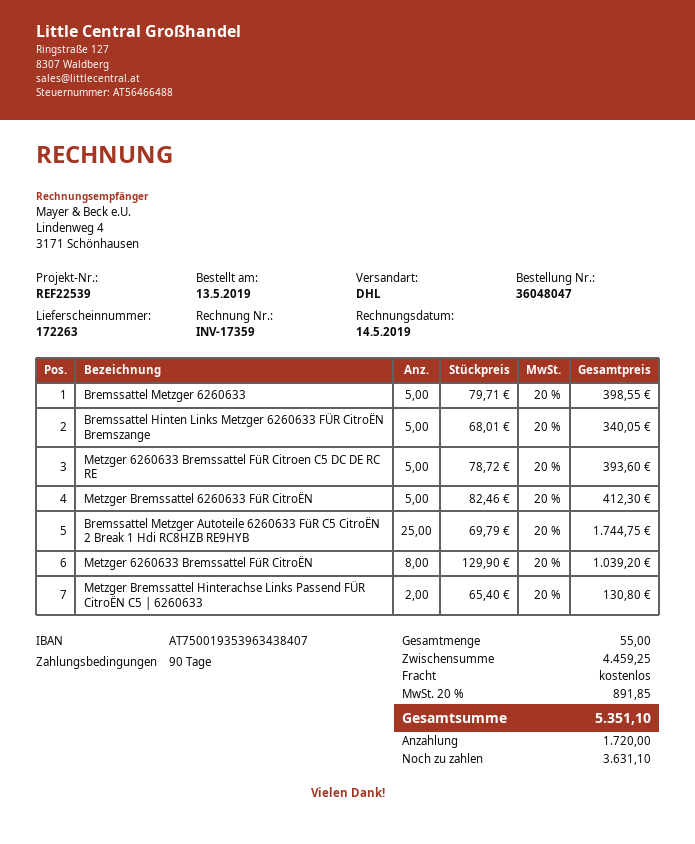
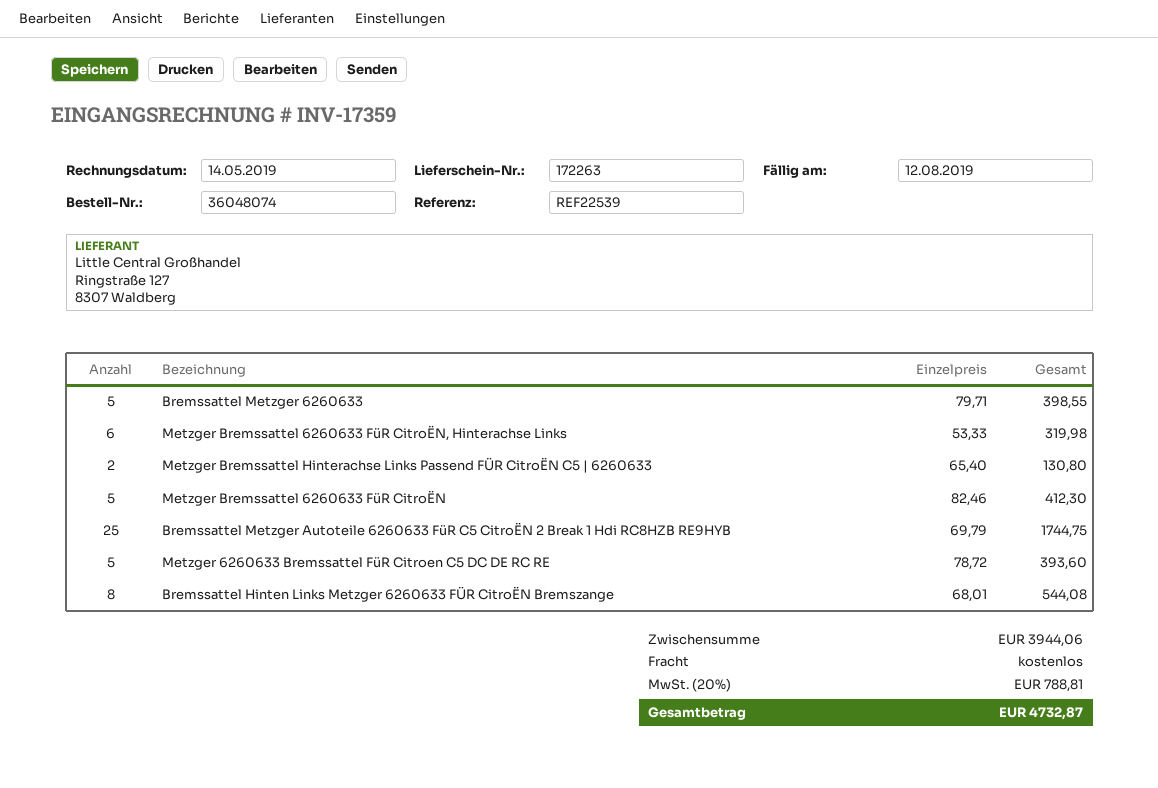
order number: 36048047 -> 36048074
Bremssattel Hinten Links Metzger 6260633 FÜR CitroËN Bremszange: 5 x 68.01 = 340.05 -> 8 x 68.01 = 544.08
Metzger 6260633 Bremssattel FüR CitroËN: 8 x 129.90 = 1039.20 -> none
Metzger Bremssattel 6260633 FüR CitroËN, Hinterachse Links: none -> 6 x 53.33 = 319.98
subtotal: 4459.25 -> 3944.06
tax: 20% = 891.85 -> 20% = 788.81
total: 5351.10 -> 4732.87

